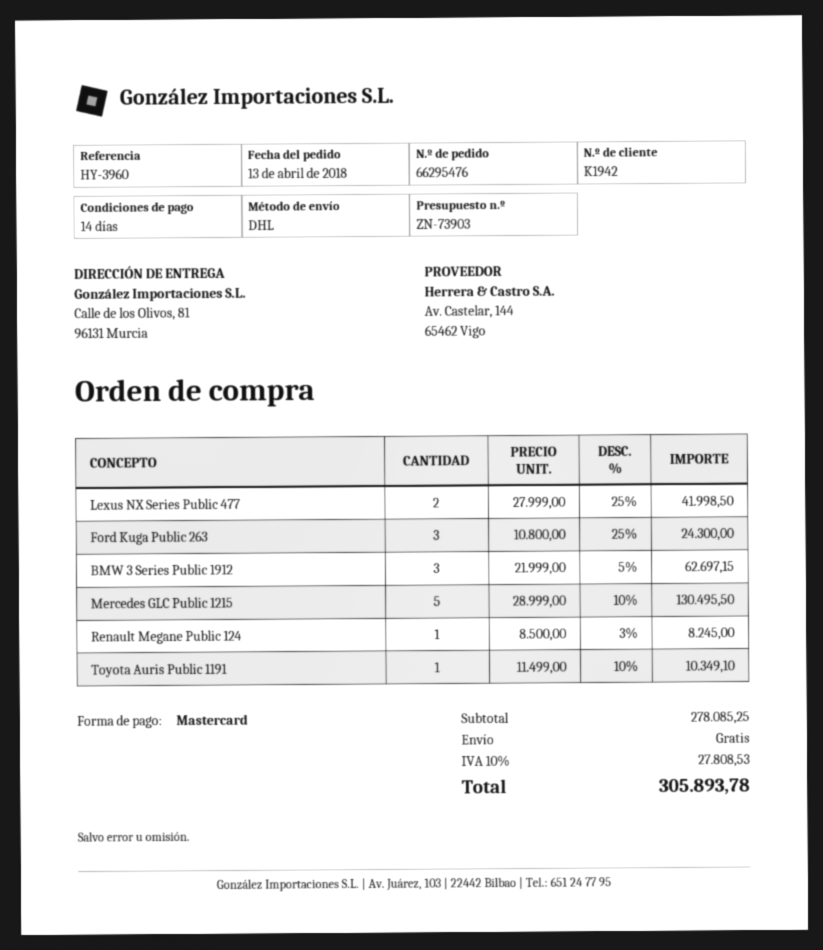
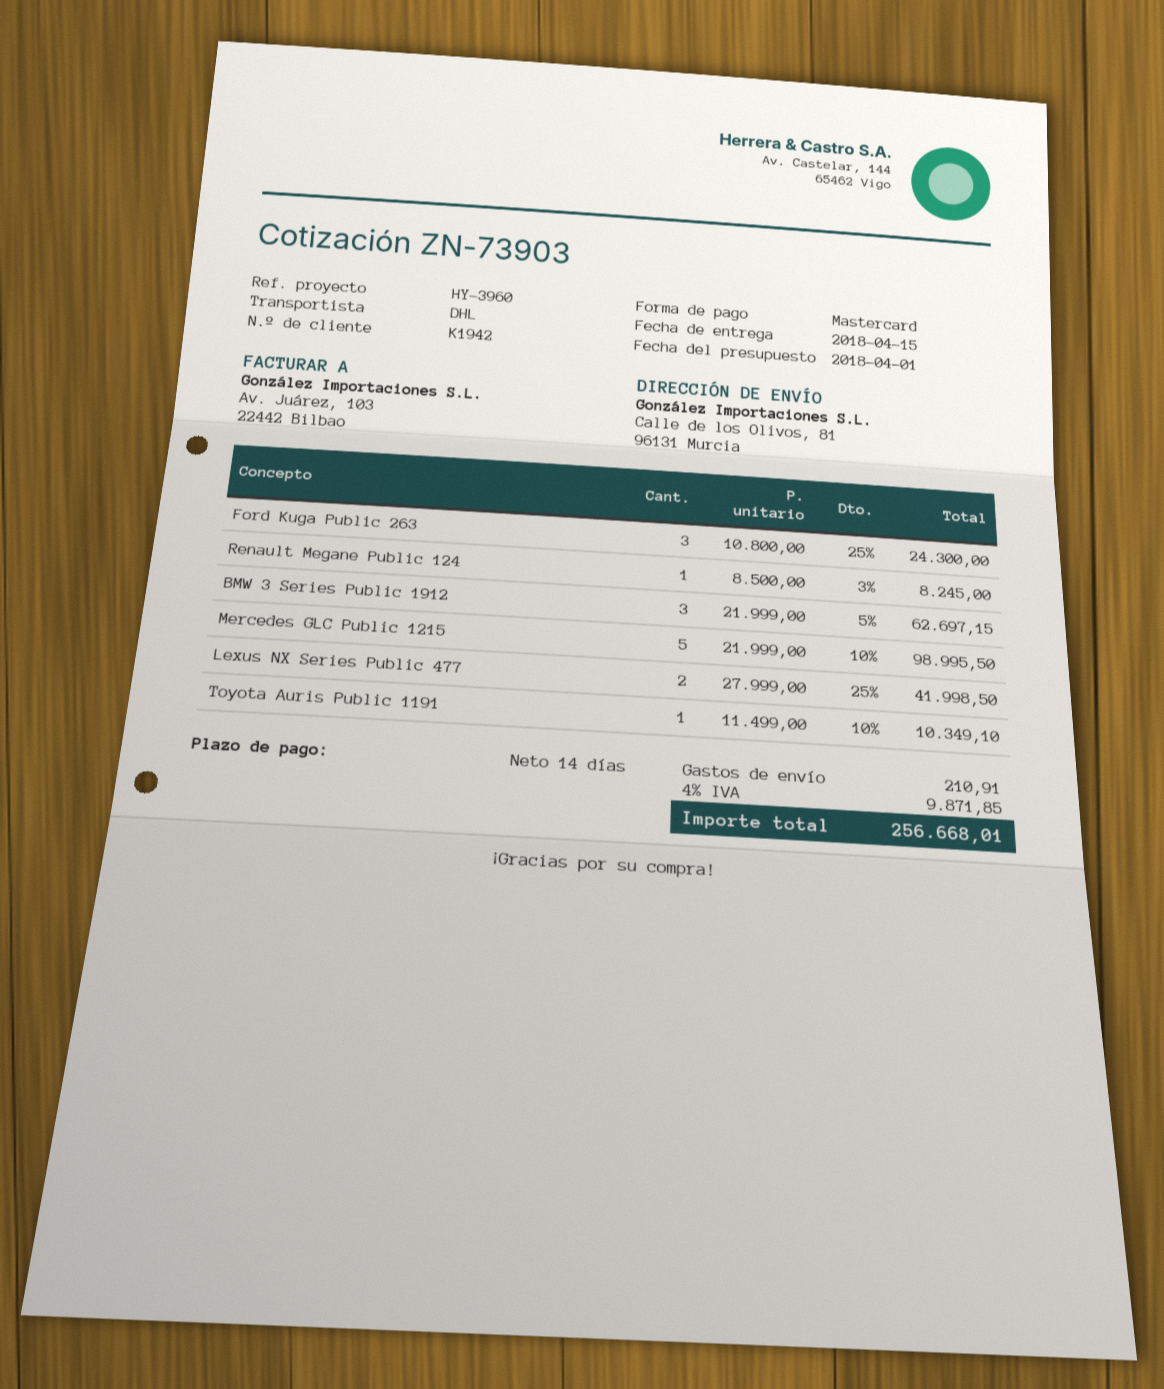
Mercedes GLC Public 1215: 5 x 28999.00 - 10% = 130495.50 -> 5 x 21999.00 - 10% = 98995.50
shipping: 0.00 -> 210.91
tax: 10% = 27808.53 -> 4% = 9871.85
total: 305893.78 -> 256668.01

